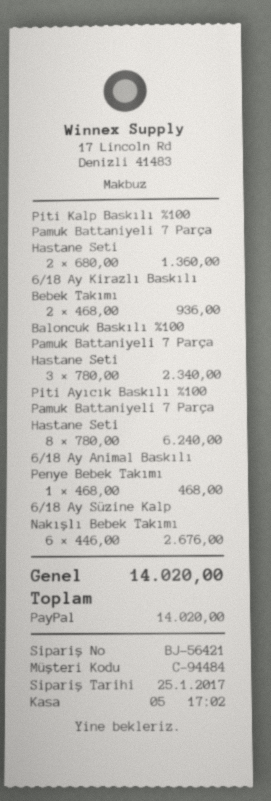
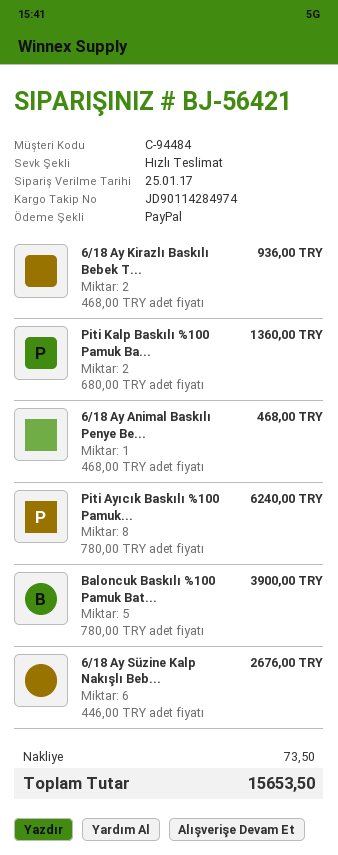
Baloncuk Baskılı %100 Pamuk Battaniyeli 7 Parça Hastane Seti: 3 x 780.00 = 2340.00 -> 5 x 780.00 = 3900.00
shipping: none -> 73.50
total: 14020.00 -> 15653.50

